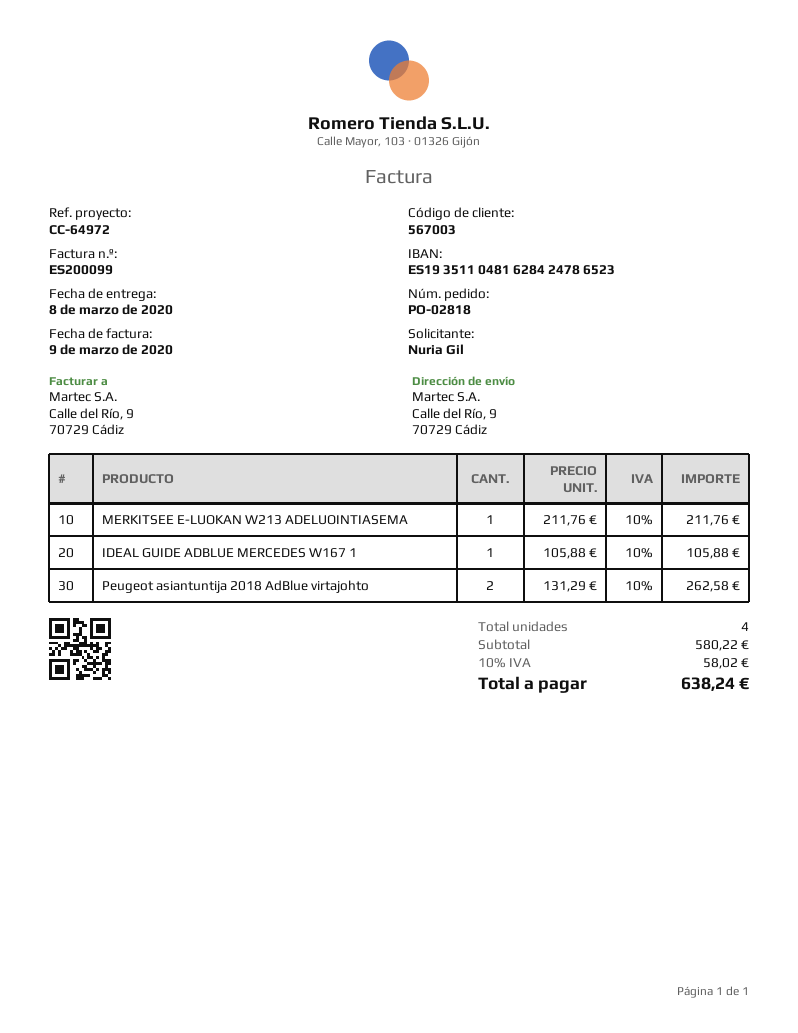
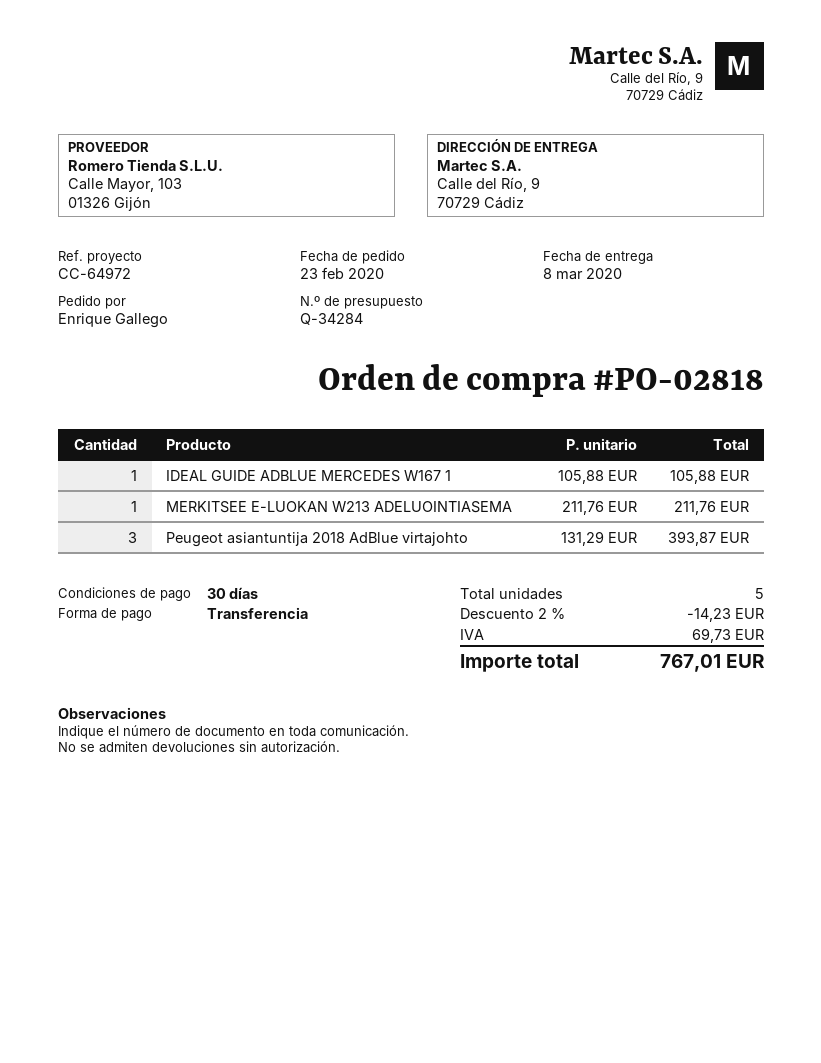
ordered by: Nuria Gil -> Enrique Gallego
Peugeot asiantuntija 2018 AdBlue virtajohto: 2 x 131.29 = 262.58 -> 3 x 131.29 = 393.87
total quantity: 4 -> 5
discount: none -> 2% = 14.23
tax: 58.02 -> 69.73
total: 638.24 -> 767.01

